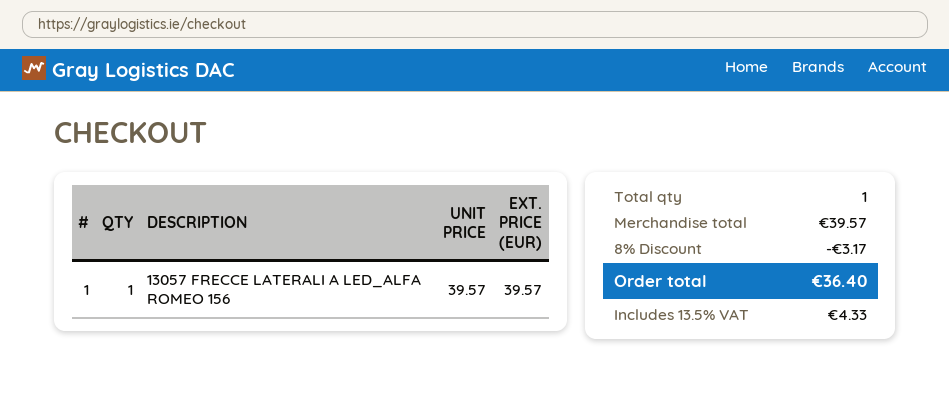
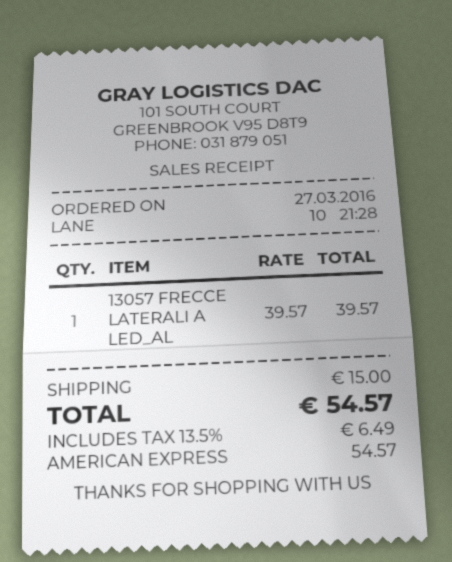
discount: 8% = 3.17 -> none
shipping: none -> 15.00
tax: 13.5% = 4.33 -> 13.5% = 6.49
total: 36.40 -> 54.57

